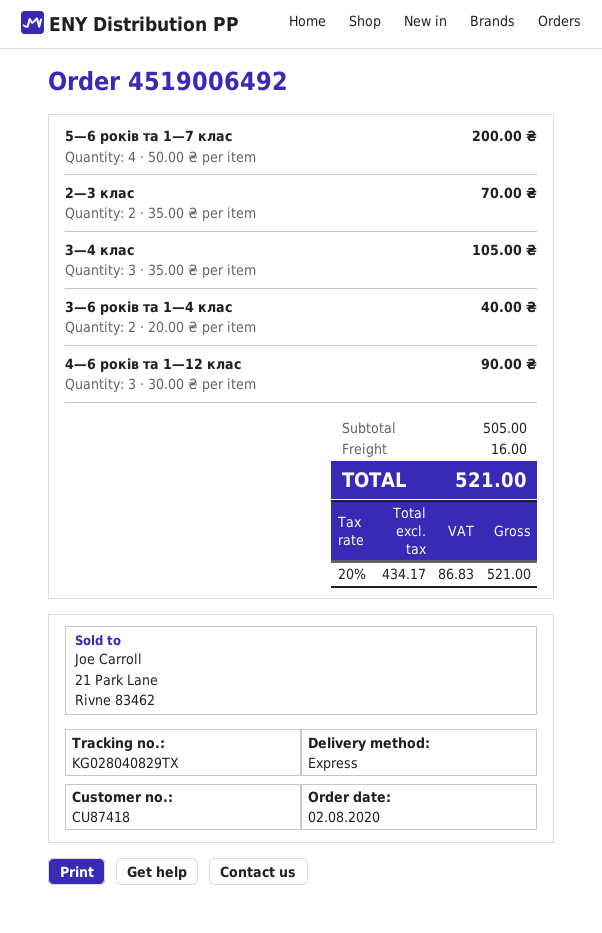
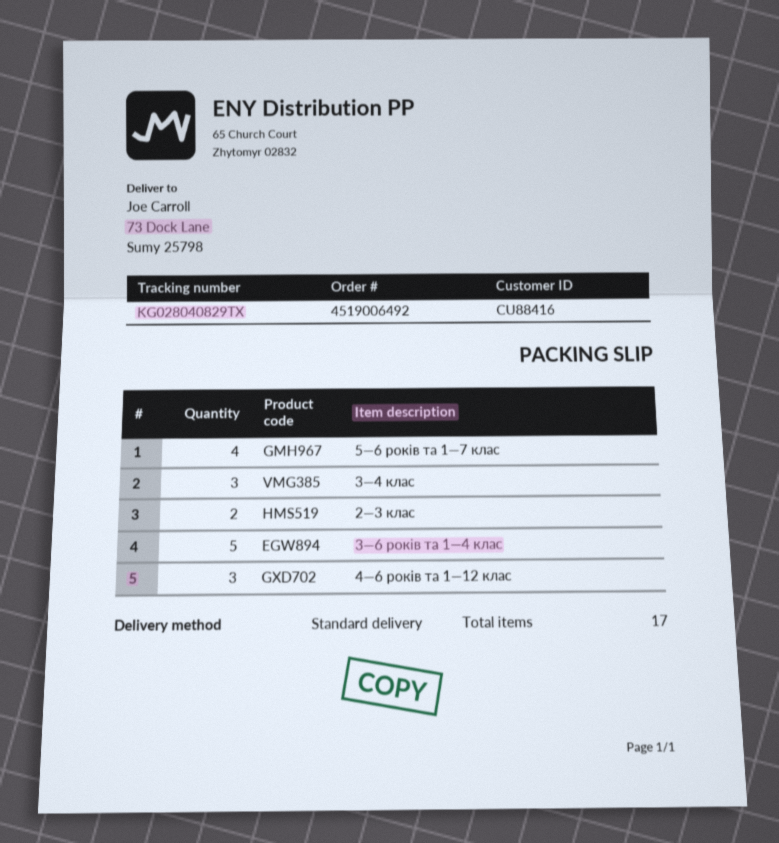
customer number: CU87418 -> CU88416
shipping method: express -> standard
3—6 років та 1—4 клас: 2 -> 5

